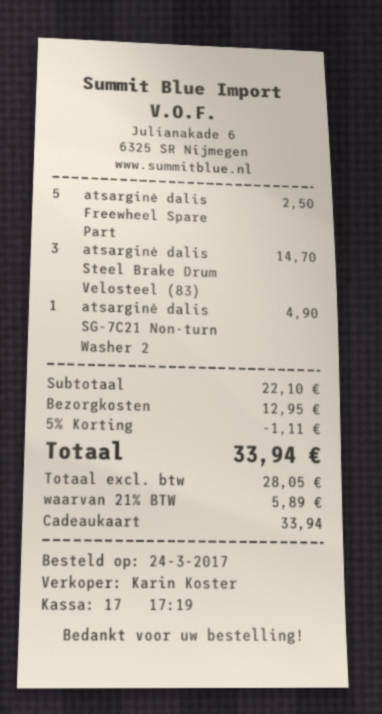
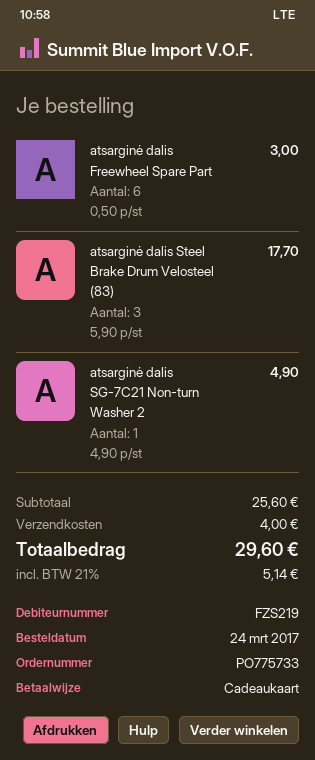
atsarginė dalis Freewheel Spare Part: 5 for 2.50 -> 6 for 3.00
atsarginė dalis Steel Brake Drum Velosteel (83): 3 for 14.70 -> 3 for 17.70
subtotal: 22.10 -> 25.60
discount: 5% = 1.11 -> none
shipping: 12.95 -> 4.00
tax: 21% = 5.89 -> 21% = 5.14
total: 33.94 -> 29.60

